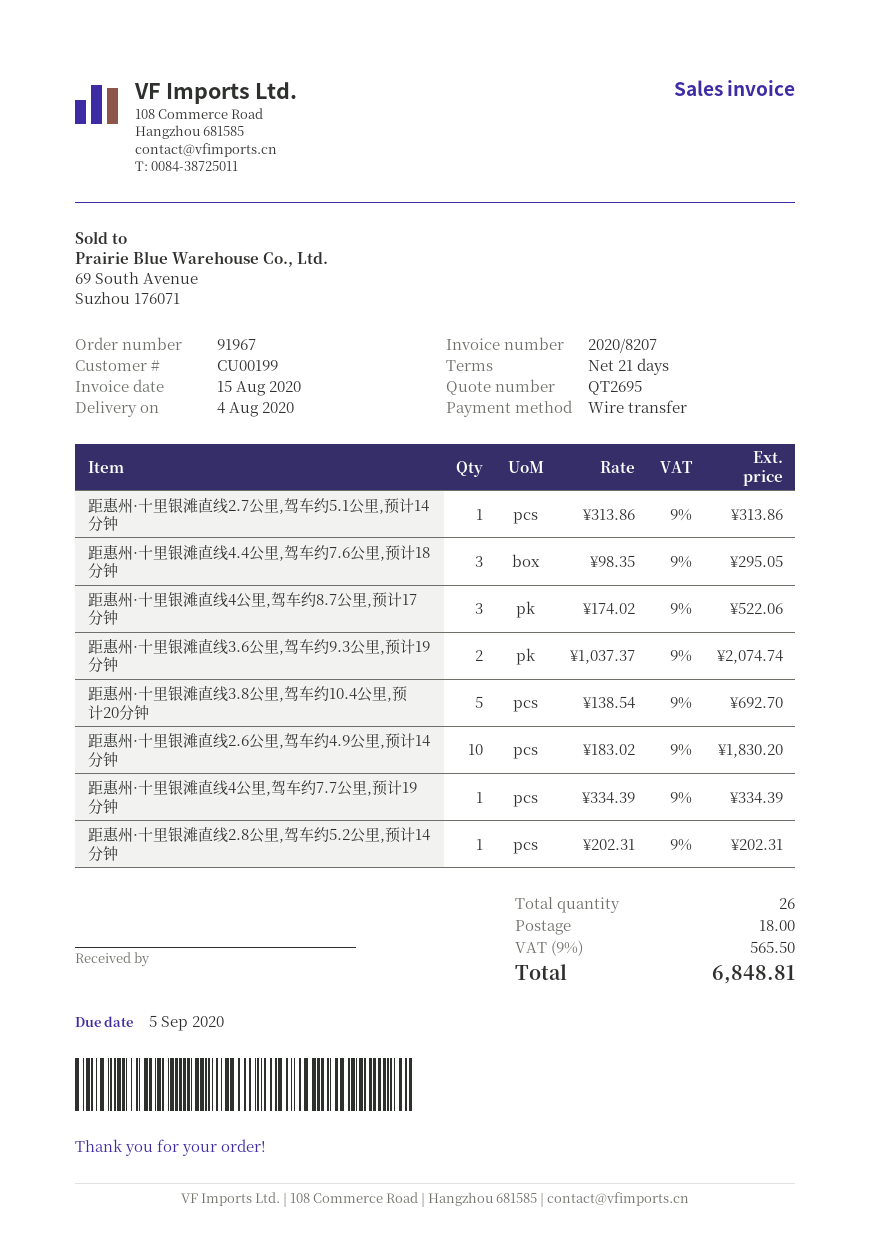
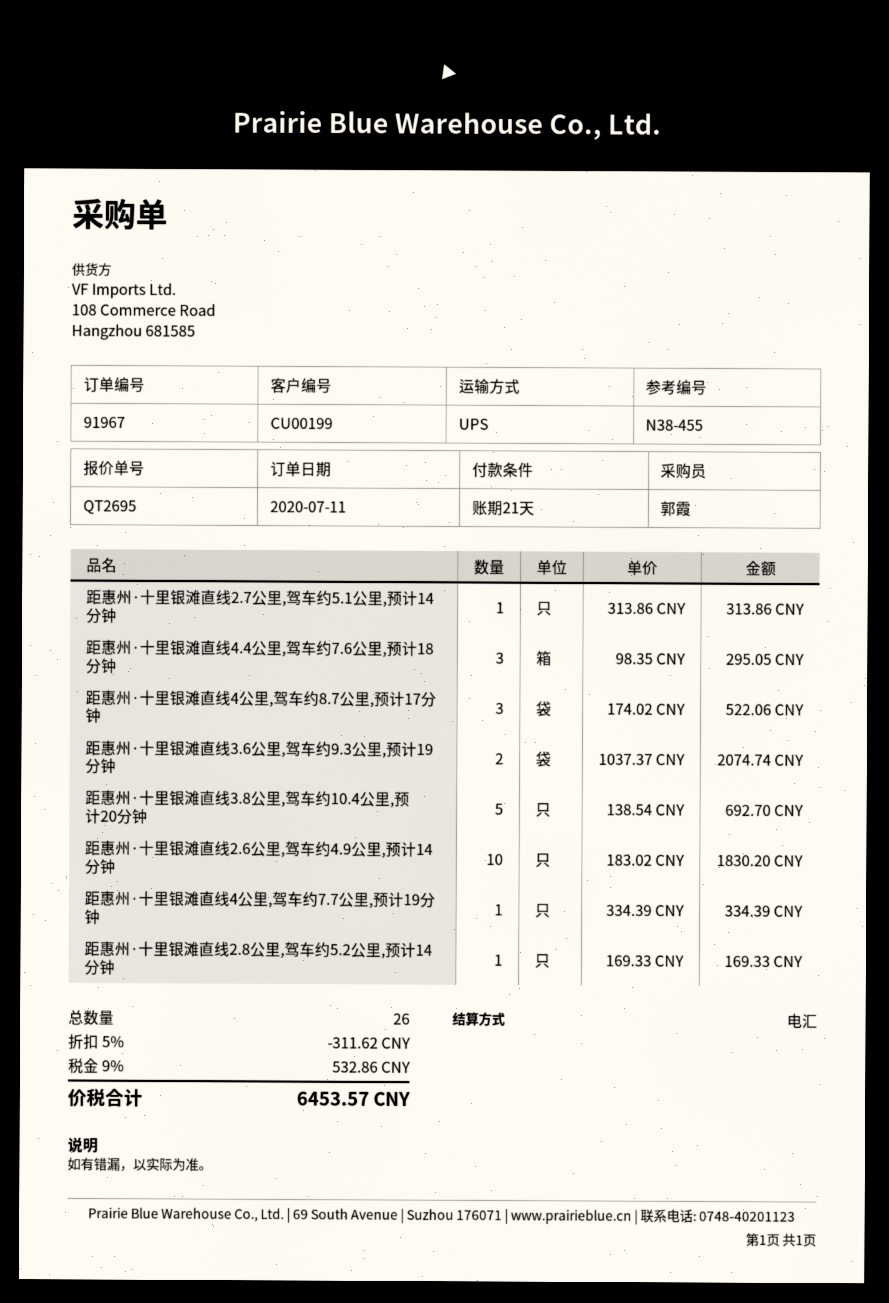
距惠州·十里银滩直线2.8公里,驾车约5.2公里,预计14分钟: 1 x 202.31 = 202.31 -> 1 x 169.33 = 169.33
discount: none -> 5% = 311.62
shipping: 18.00 -> none
tax: 9% = 565.50 -> 9% = 532.86
total: 6848.81 -> 6453.57

